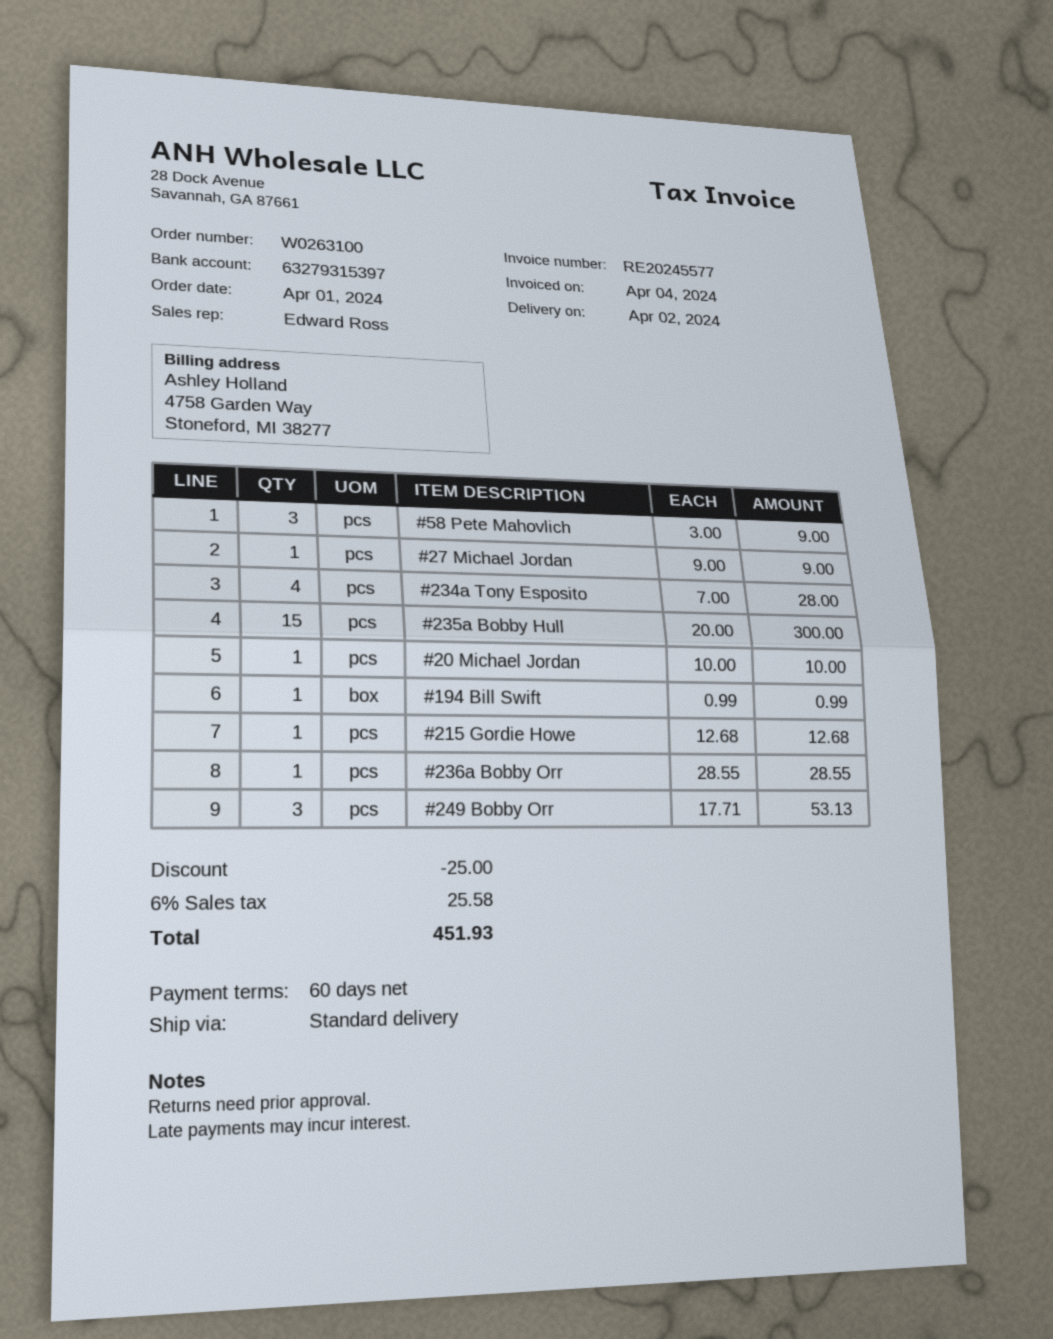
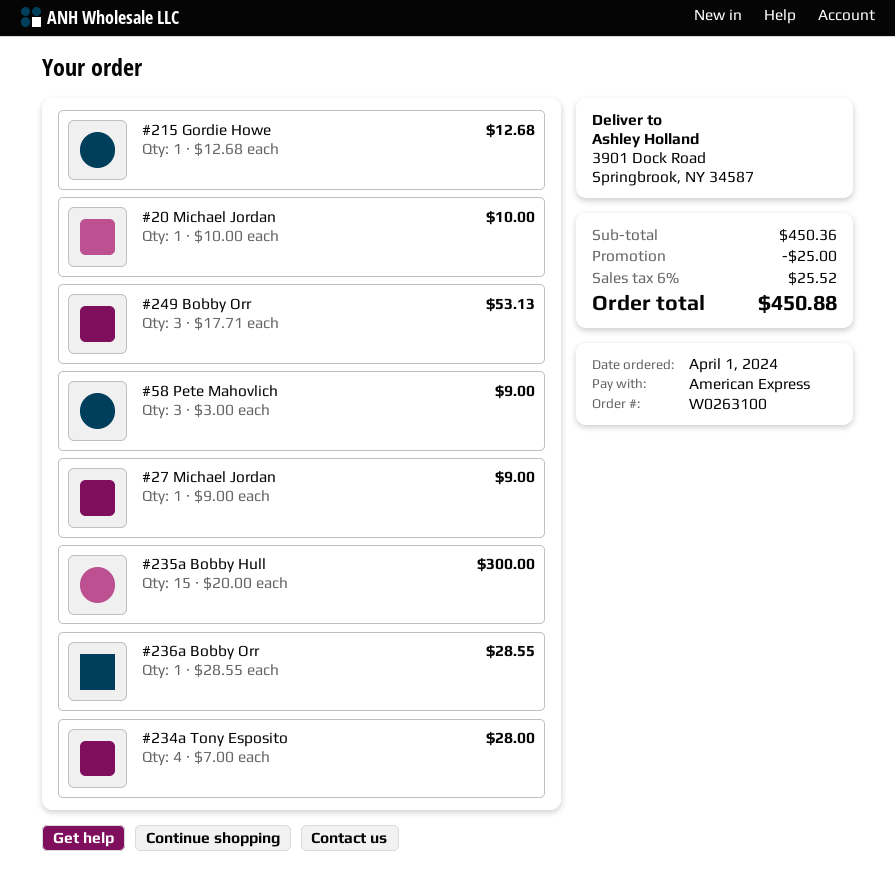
#194 Bill Swift: 1 x 0.99 = 0.99 -> none
tax: 6% = 25.58 -> 6% = 25.52
total: 451.93 -> 450.88

